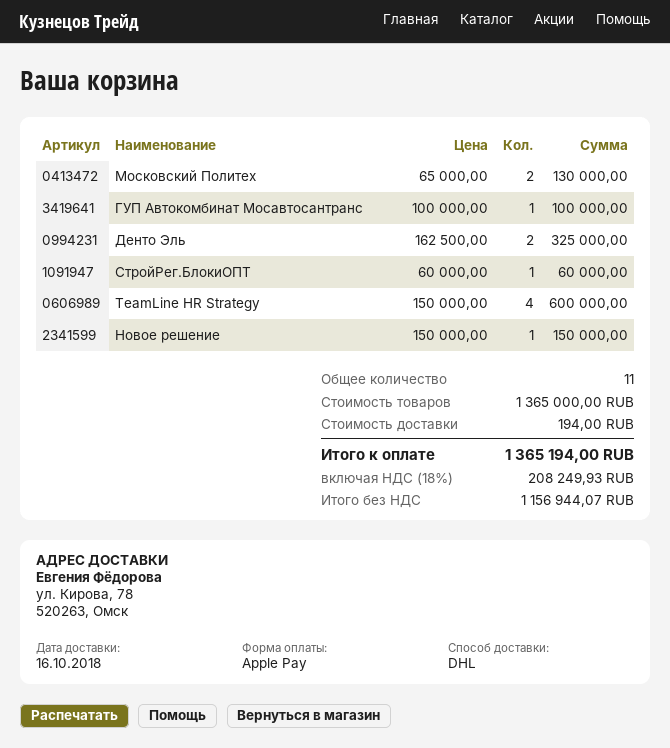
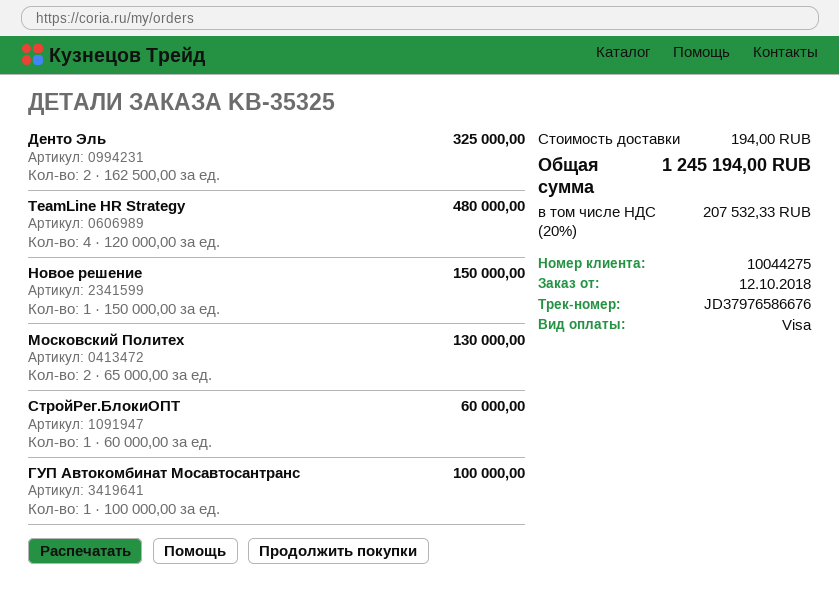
payment method: Apple Pay -> Visa
TeamLine HR Strategy: 4 x 150000.00 = 600000.00 -> 4 x 120000.00 = 480000.00
tax: 18% = 208249.93 -> 20% = 207532.33
total: 1365194.00 -> 1245194.00

